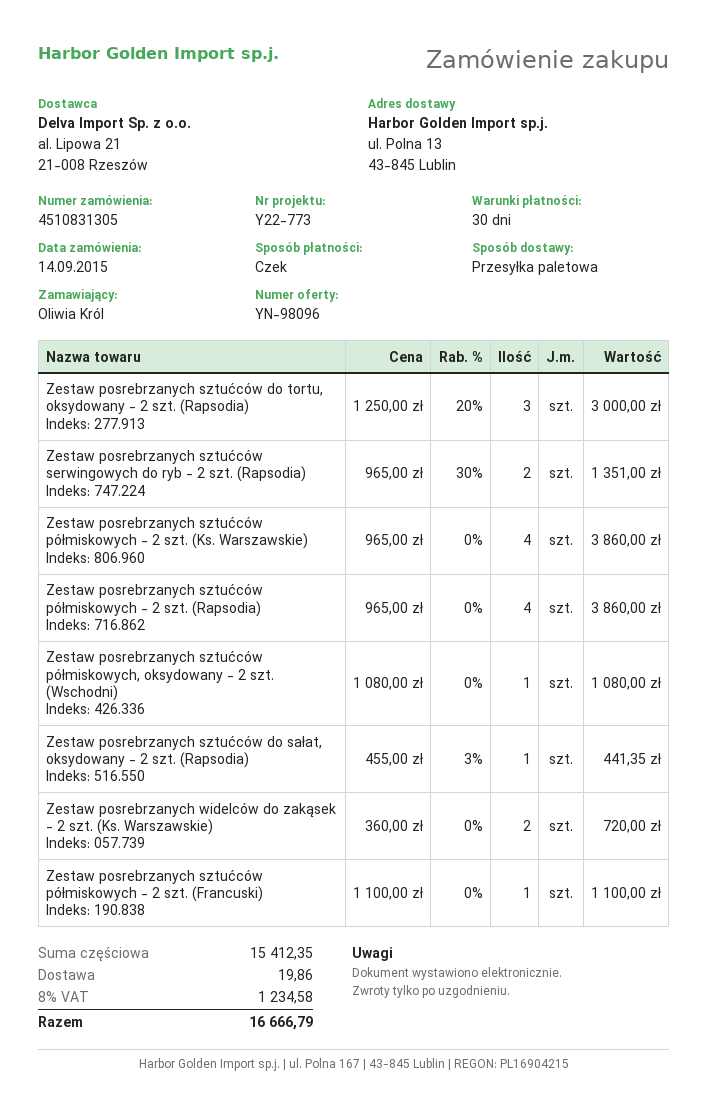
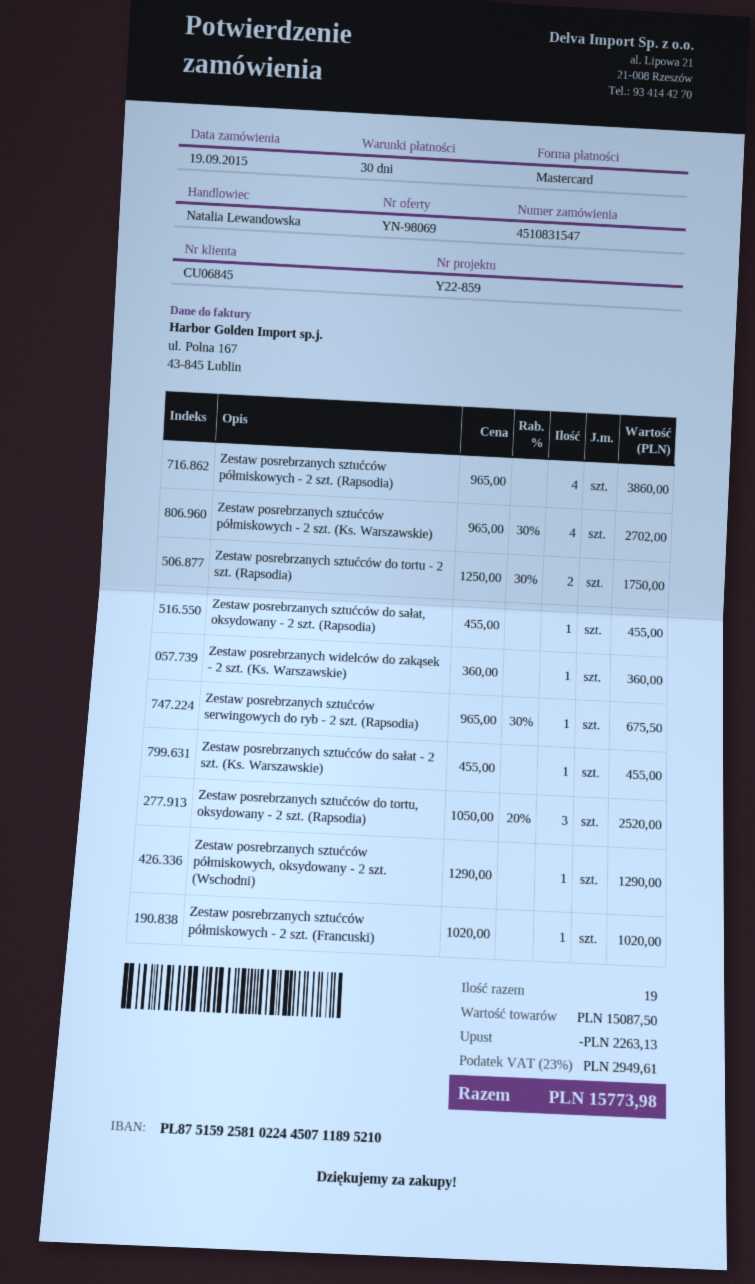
quote number: YN-98096 -> YN-98069
order number: 4510831305 -> 4510831547
order date: 2015-09-14 -> 2015-09-19
reference: Y22-773 -> Y22-859
payment method: cheque -> Mastercard
Zestaw posrebrzanych sztućców do tortu, oksydowany - 2 szt. (Rapsodia): 3 x 1250.00 - 20% = 3000.00 -> 3 x 1050.00 - 20% = 2520.00
Zestaw posrebrzanych sztućców serwingowych do ryb - 2 szt. (Rapsodia): 2 x 965.00 - 30% = 1351.00 -> 1 x 965.00 - 30% = 675.50
Zestaw posrebrzanych sztućców półmiskowych - 2 szt. (Ks. Warszawskie): 4 x 965.00 = 3860.00 -> 4 x 965.00 - 30% = 2702.00
Zestaw posrebrzanych sztućców półmiskowych, oksydowany - 2 szt. (Wschodni): 1 x 1080.00 = 1080.00 -> 1 x 1290.00 = 1290.00
Zestaw posrebrzanych sztućców do sałat, oksydowany - 2 szt. (Rapsodia): 1 x 455.00 - 3% = 441.35 -> 1 x 455.00 = 455.00
Zestaw posrebrzanych widelców do zakąsek - 2 szt. (Ks. Warszawskie): 2 x 360.00 = 720.00 -> 1 x 360.00 = 360.00
Zestaw posrebrzanych sztućców półmiskowych - 2 szt. (Francuski): 1 x 1100.00 = 1100.00 -> 1 x 1020.00 = 1020.00
Zestaw posrebrzanych sztućców do tortu - 2 szt. (Rapsodia): none -> 2 x 1250.00 - 30% = 1750.00
Zestaw posrebrzanych sztućców do sałat - 2 szt. (Ks. Warszawskie): none -> 1 x 455.00 = 455.00
subtotal: 15412.35 -> 15087.50
discount: none -> 2263.13
shipping: 19.86 -> none
tax: 8% = 1234.58 -> 23% = 2949.61
total: 16666.79 -> 15773.98

